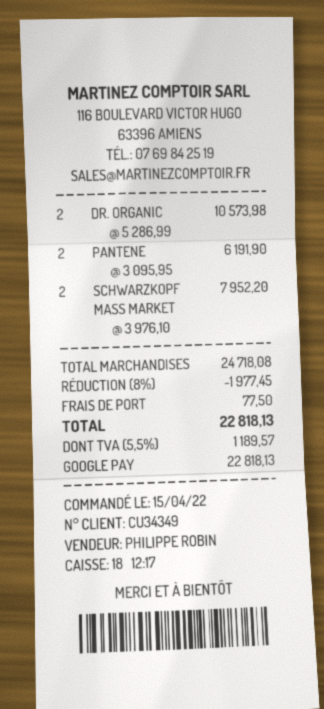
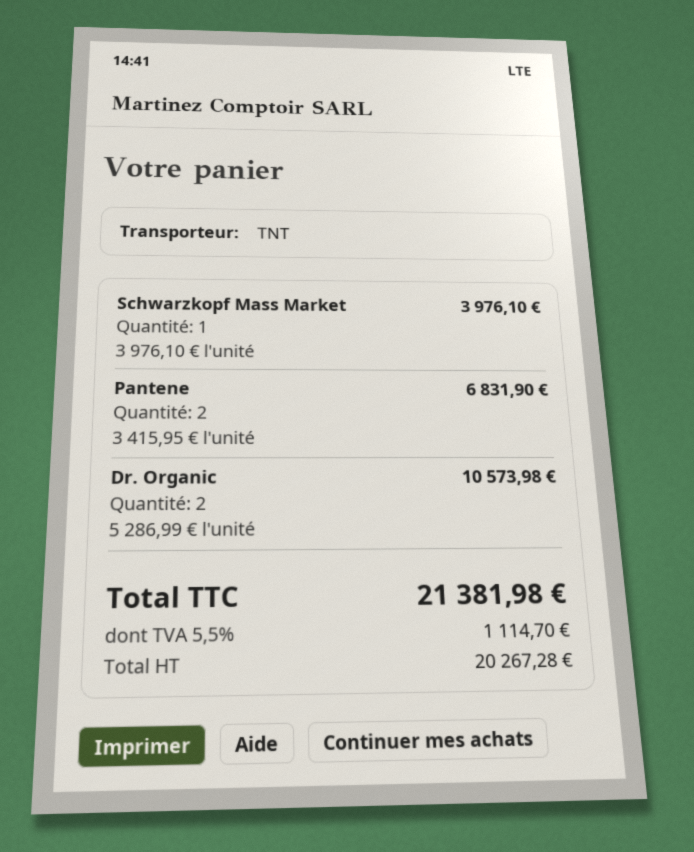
PANTENE: 2 x 3095.95 = 6191.90 -> 2 x 3415.95 = 6831.90
SCHWARZKOPF MASS MARKET: 2 x 3976.10 = 7952.20 -> 1 x 3976.10 = 3976.10
discount: 8% = 1977.45 -> none
shipping: 77.50 -> none
tax: 5.5% = 1189.57 -> 5.5% = 1114.70
total: 22818.13 -> 21381.98

